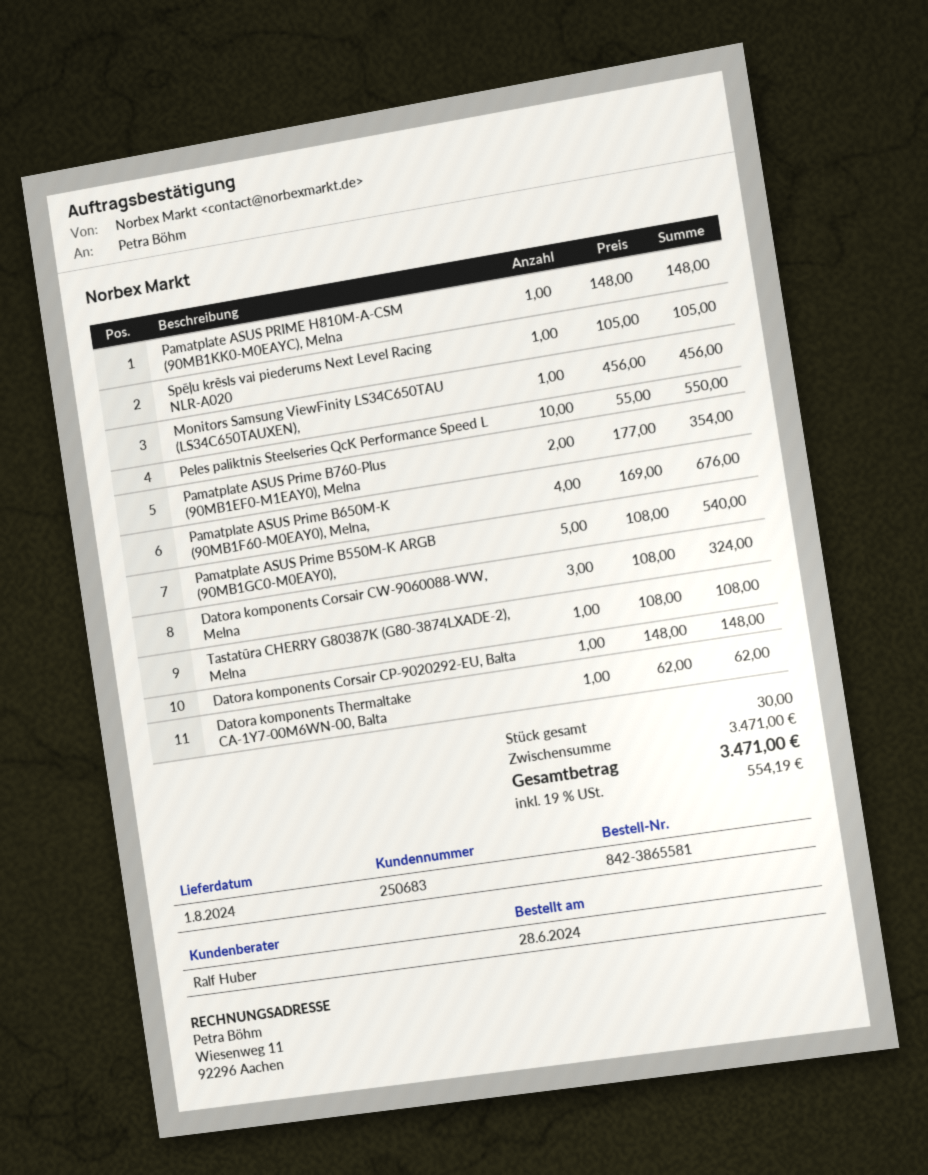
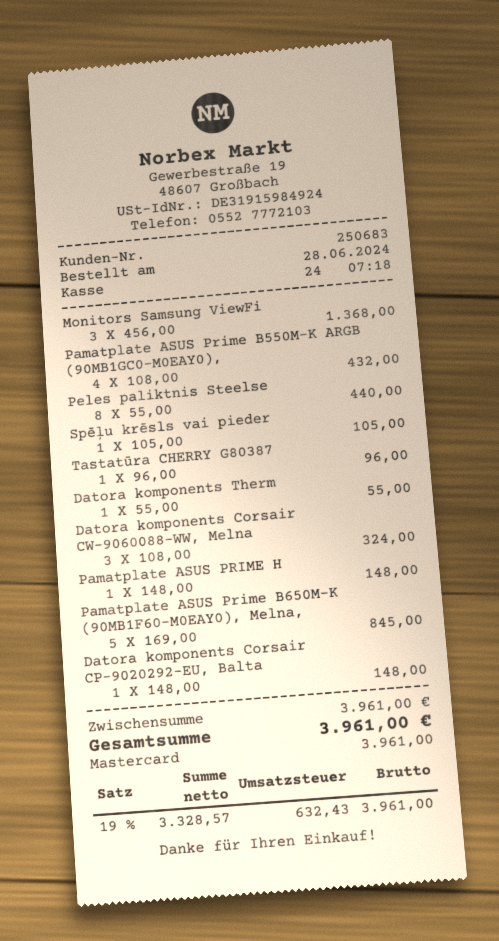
Monitors Samsung ViewFinity LS34C650TAU (LS34C650TAUXEN),: 1 x 456.00 = 456.00 -> 3 x 456.00 = 1368.00
Peles paliktnis Steelseries QcK Performance Speed L: 10 x 55.00 = 550.00 -> 8 x 55.00 = 440.00
Pamatplate ASUS Prime B760-Plus (90MB1EF0-M1EAY0), Melna: 2 x 177.00 = 354.00 -> none
Pamatplate ASUS Prime B650M-K (90MB1F60-M0EAY0), Melna,: 4 x 169.00 = 676.00 -> 5 x 169.00 = 845.00
Pamatplate ASUS Prime B550M-K ARGB (90MB1GC0-M0EAY0),: 5 x 108.00 = 540.00 -> 4 x 108.00 = 432.00
Tastatūra CHERRY G80387K (G80-3874LXADE-2), Melna: 1 x 108.00 = 108.00 -> 1 x 96.00 = 96.00
Datora komponents Thermaltake CA-1Y7-00M6WN-00, Balta: 1 x 62.00 = 62.00 -> 1 x 55.00 = 55.00
subtotal: 3471.00 -> 3961.00
tax: 19% = 554.19 -> 19% = 632.43
total: 3471.00 -> 3961.00

